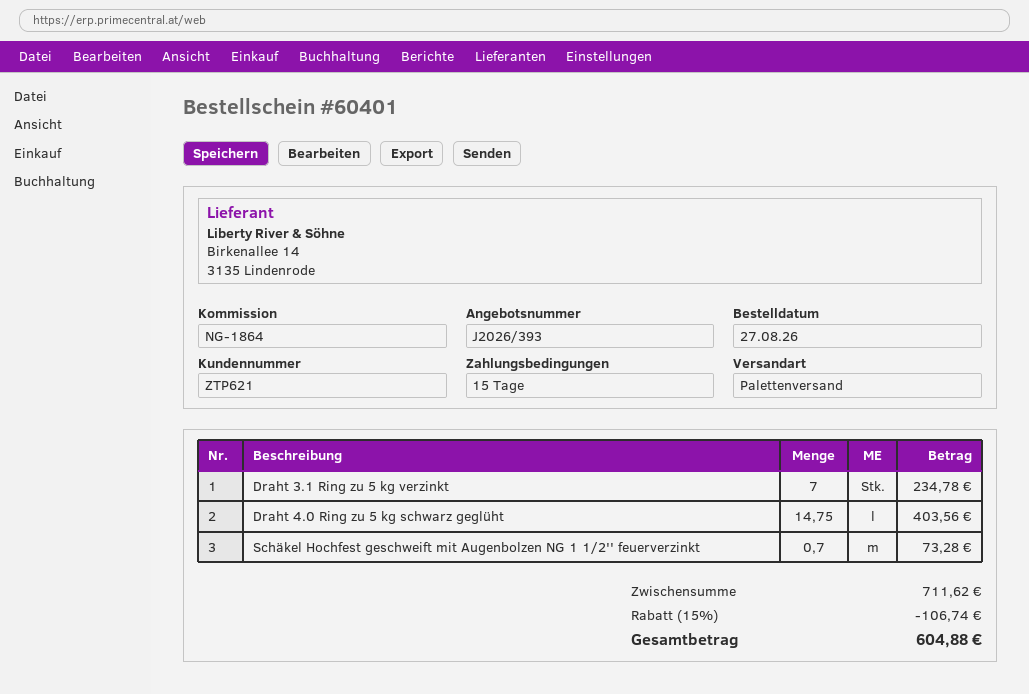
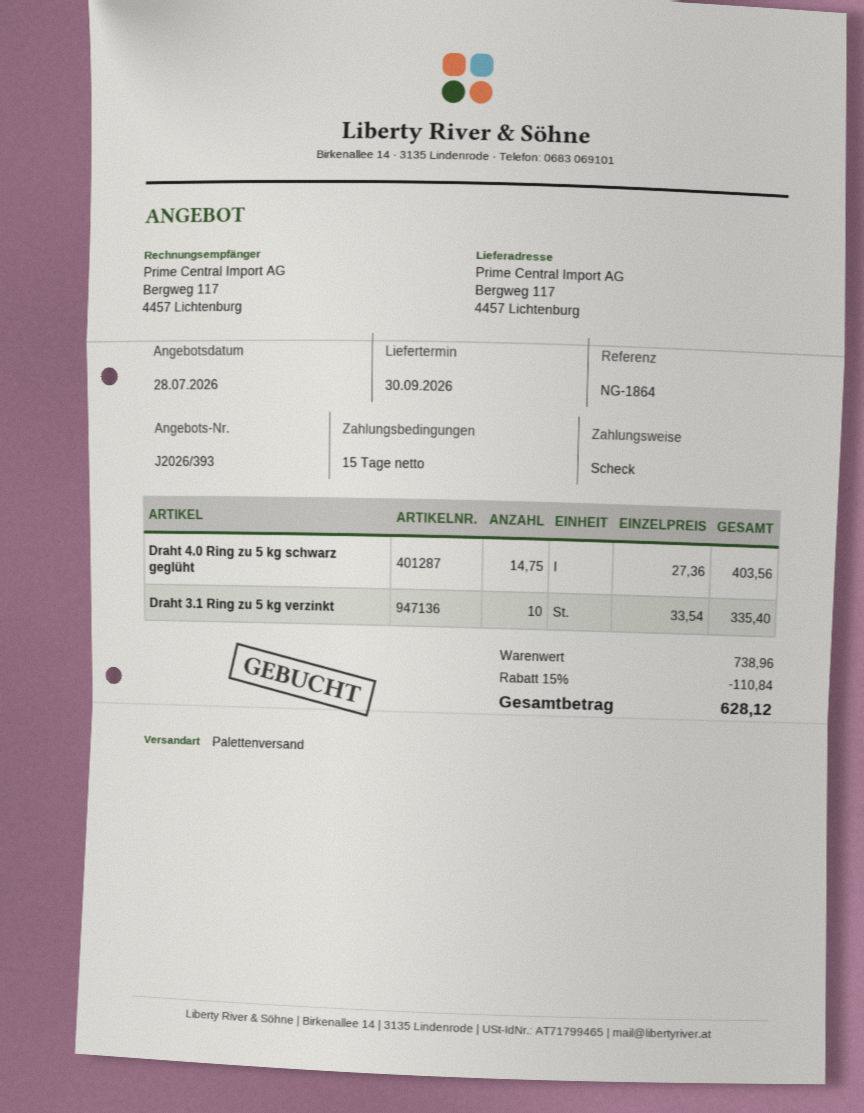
Draht 3.1 Ring zu 5 kg verzinkt: 7 for 234.78 -> 10 for 335.40
Schäkel Hochfest geschweift mit Augenbolzen NG 1 1/2'' feuerverzinkt: 0.7 for 73.28 -> none
subtotal: 711.62 -> 738.96
discount: 15% = 106.74 -> 15% = 110.84
total: 604.88 -> 628.12

